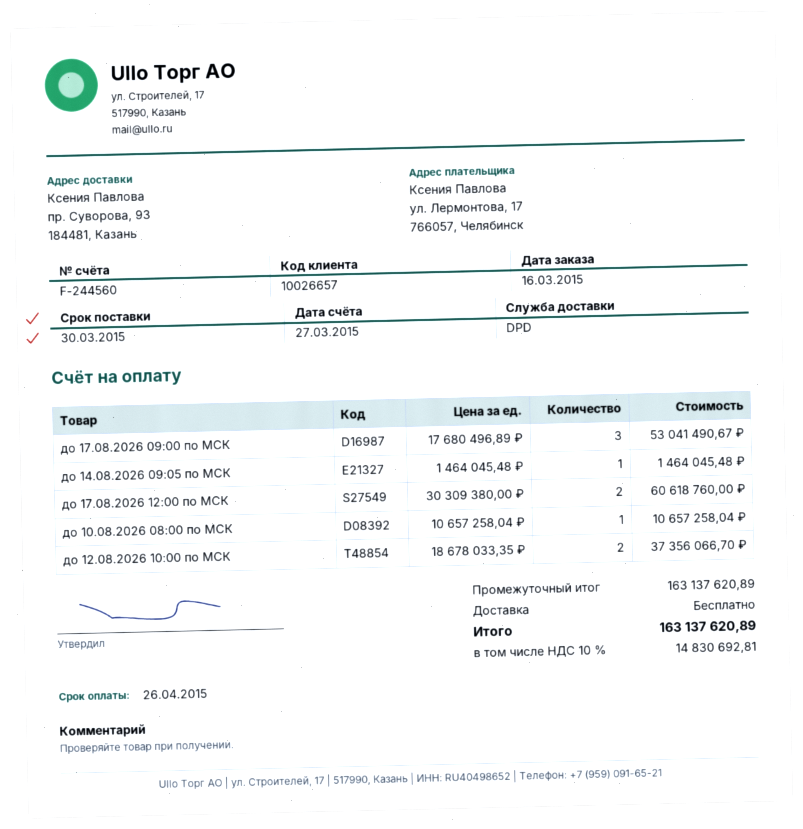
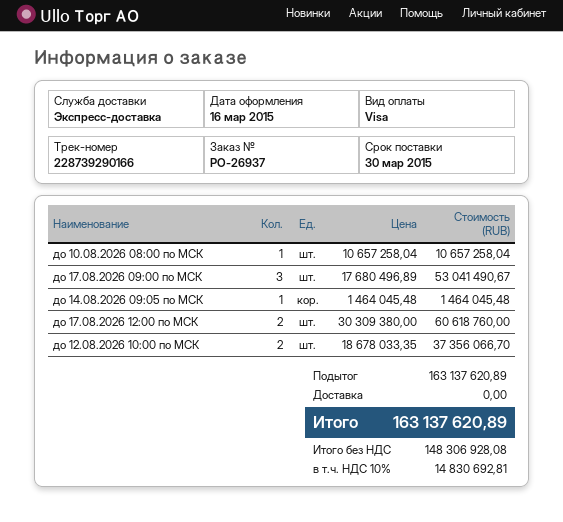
shipping method: DPD -> express

